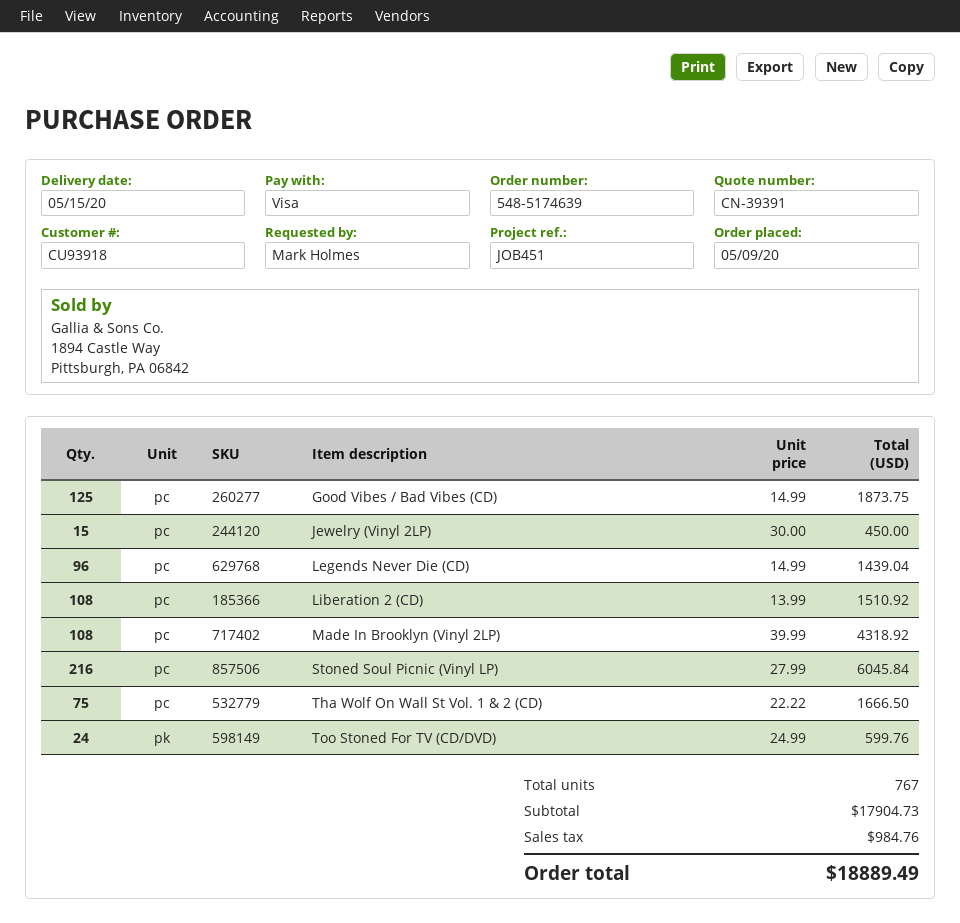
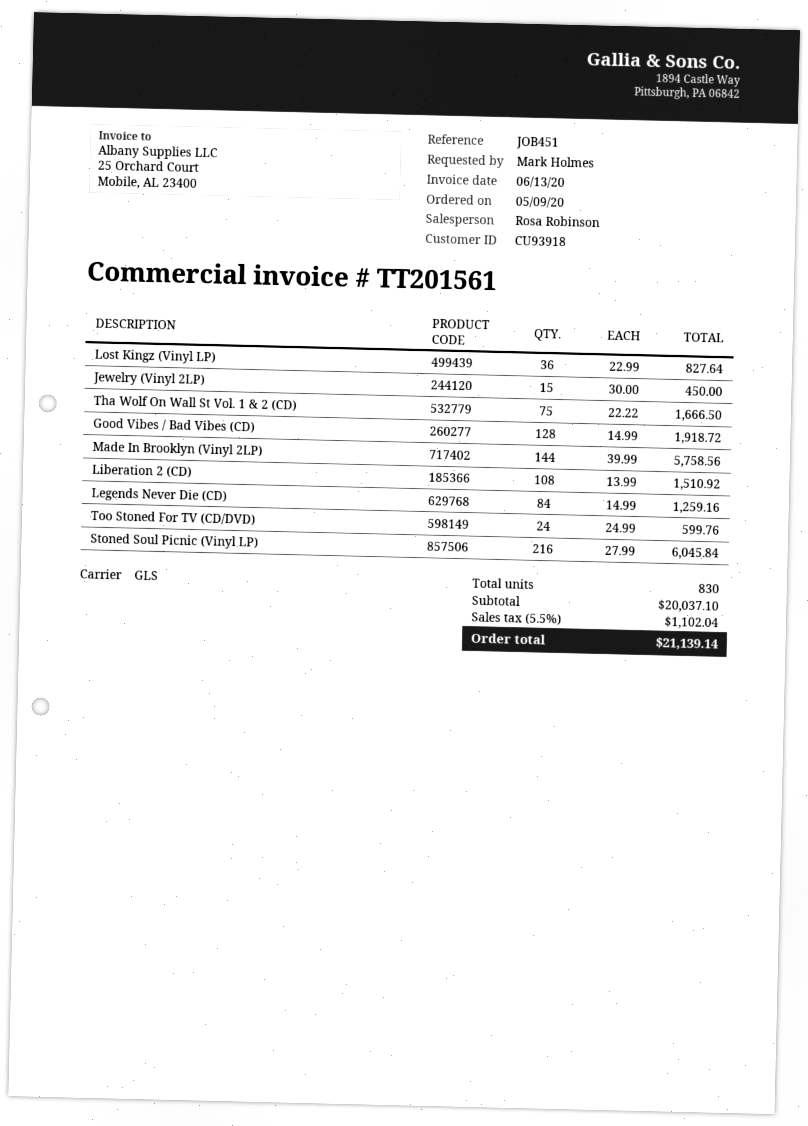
Good Vibes / Bad Vibes (CD): 125 x 14.99 = 1873.75 -> 128 x 14.99 = 1918.72
Legends Never Die (CD): 96 x 14.99 = 1439.04 -> 84 x 14.99 = 1259.16
Made In Brooklyn (Vinyl 2LP): 108 x 39.99 = 4318.92 -> 144 x 39.99 = 5758.56
Lost Kingz (Vinyl LP): none -> 36 x 22.99 = 827.64
total quantity: 767 -> 830
subtotal: 17904.73 -> 20037.10
tax: 984.76 -> 1102.04
total: 18889.49 -> 21139.14

